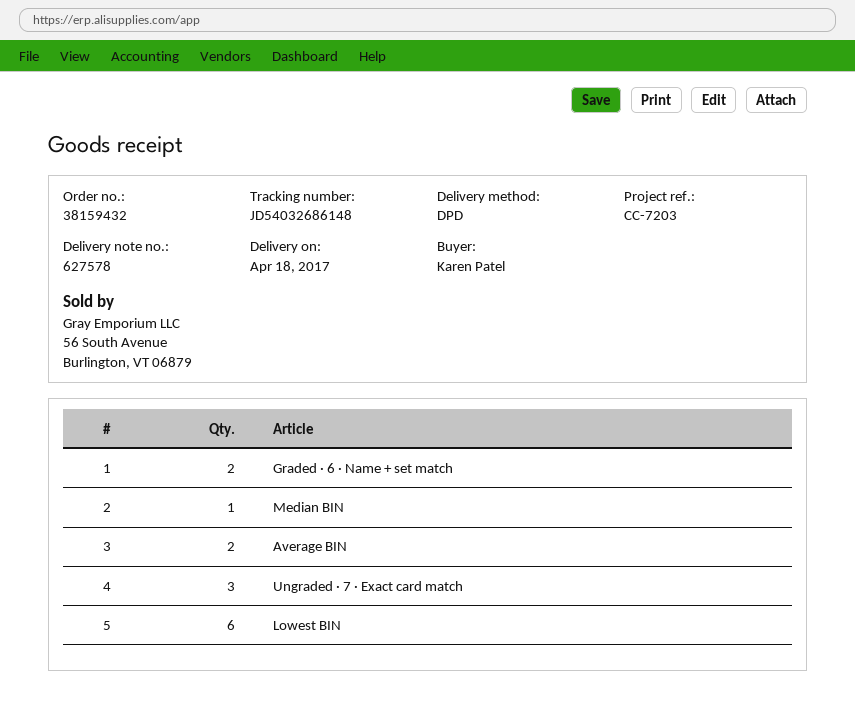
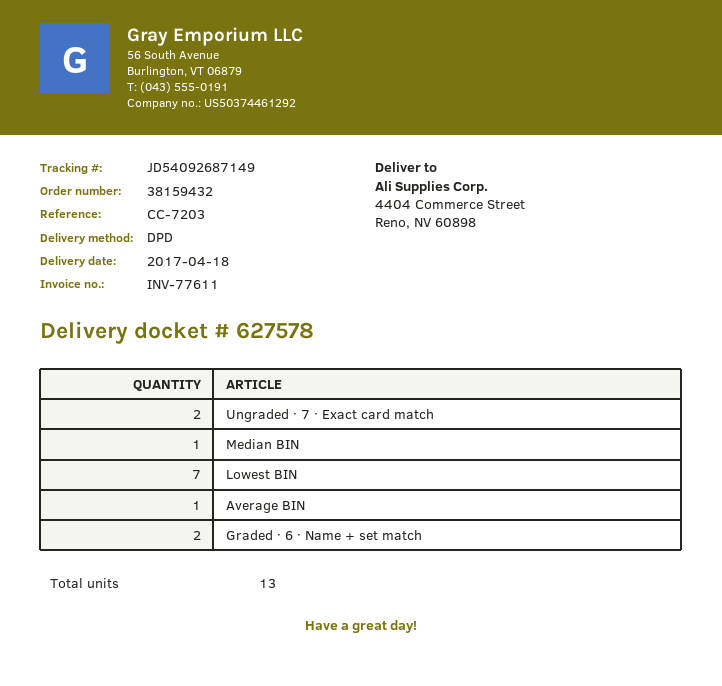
tracking number: JD54032686148 -> JD54092687149
Average BIN: 2 -> 1
Ungraded · 7 · Exact card match: 3 -> 2
Lowest BIN: 6 -> 7

